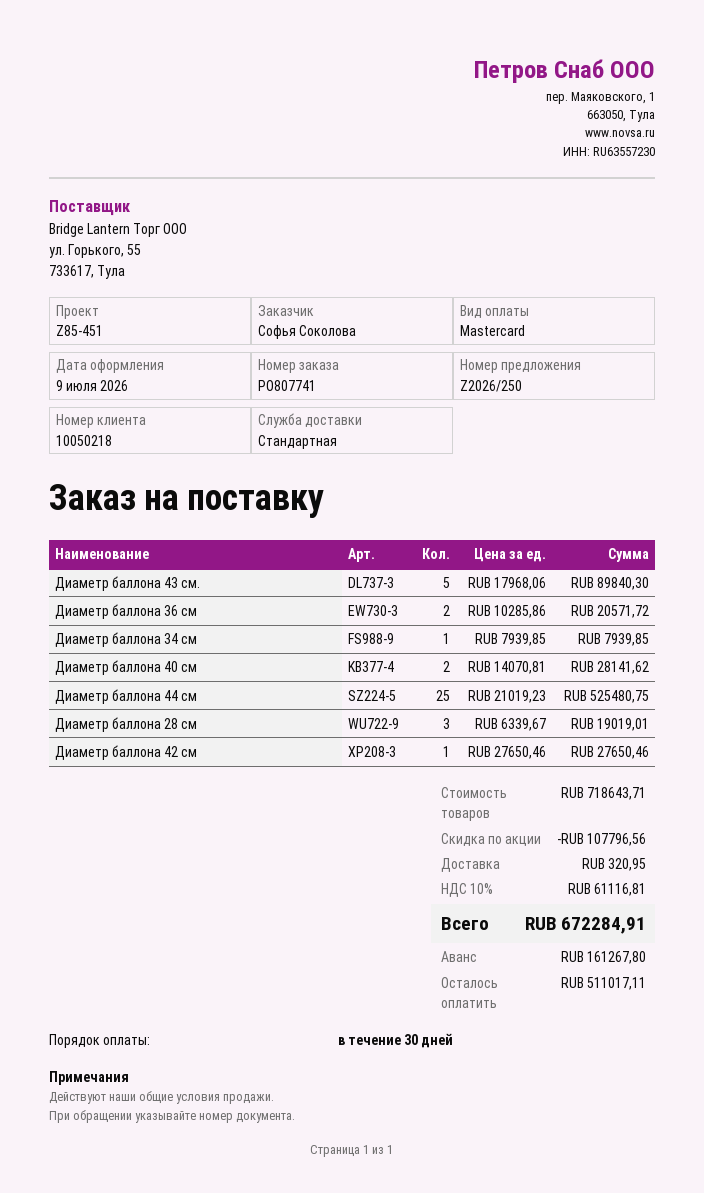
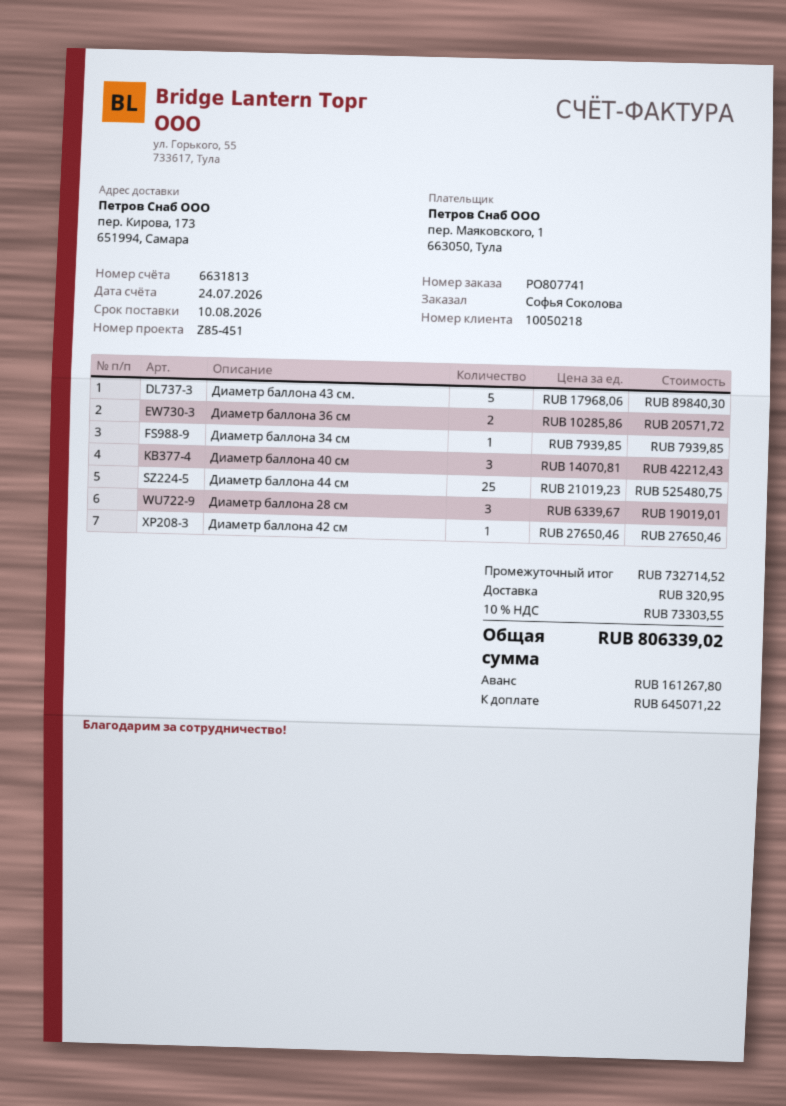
Диаметр баллона 40 см: 2 x 14070.81 = 28141.62 -> 3 x 14070.81 = 42212.43
subtotal: 718643.71 -> 732714.52
discount: 107796.56 -> none
tax: 10% = 61116.81 -> 10% = 73303.55
total: 672284.91 -> 806339.02
balance: 511017.11 -> 645071.22

